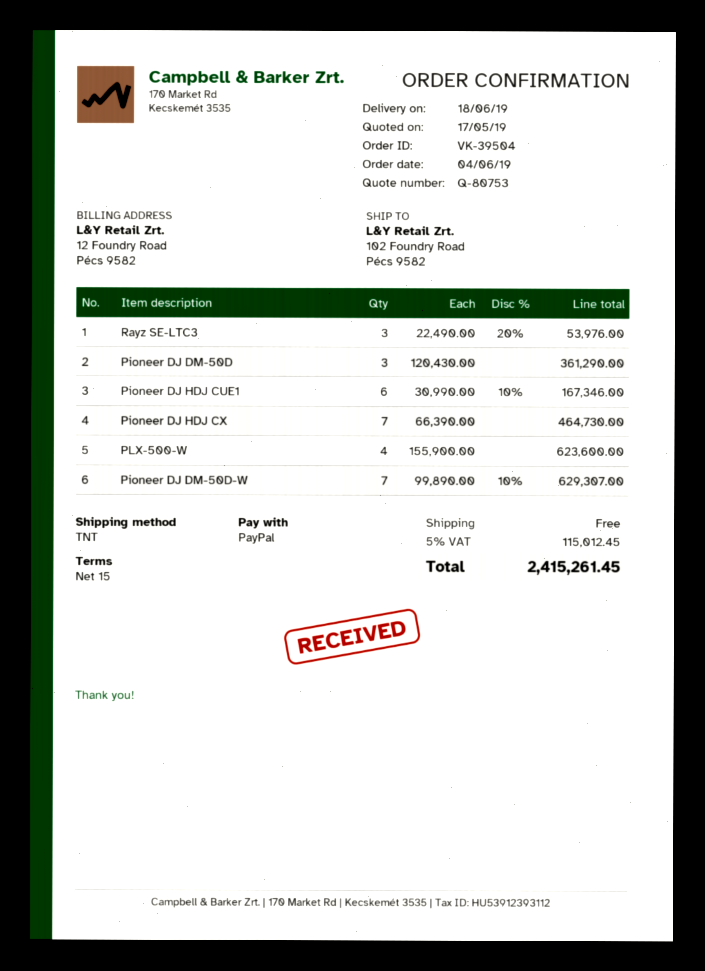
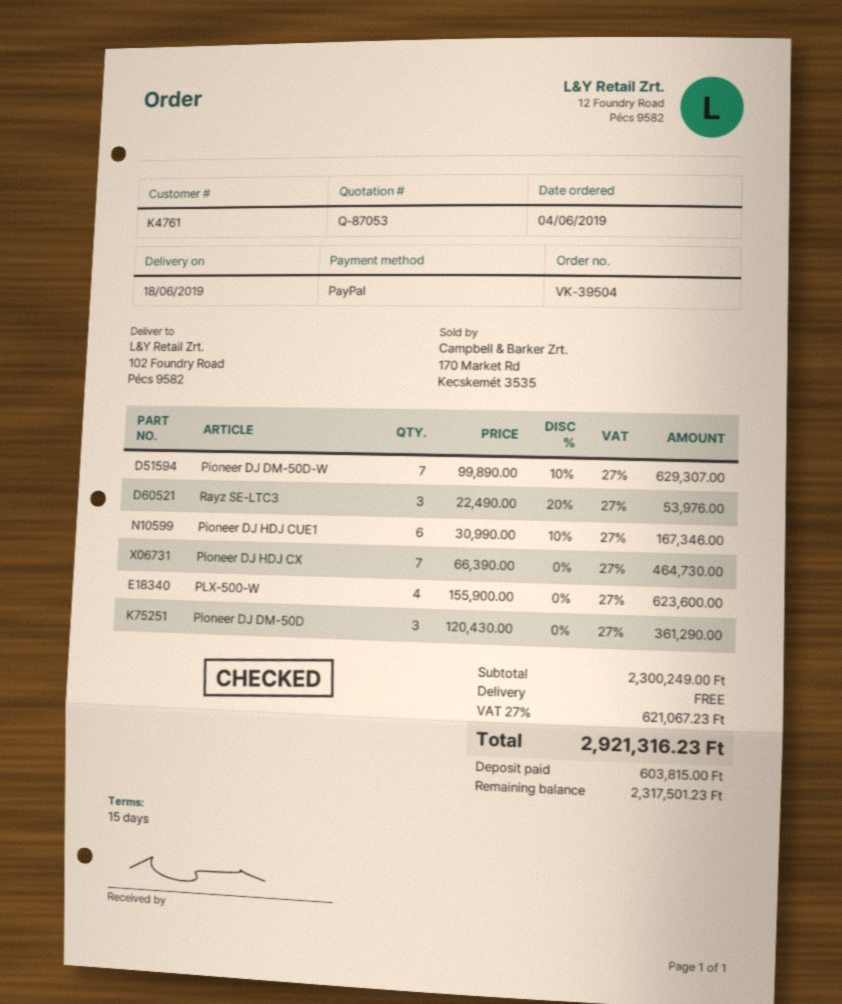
quote number: Q-80753 -> Q-87053
tax: 5% = 115012.45 -> 27% = 621067.23
total: 2415261.45 -> 2921316.23

